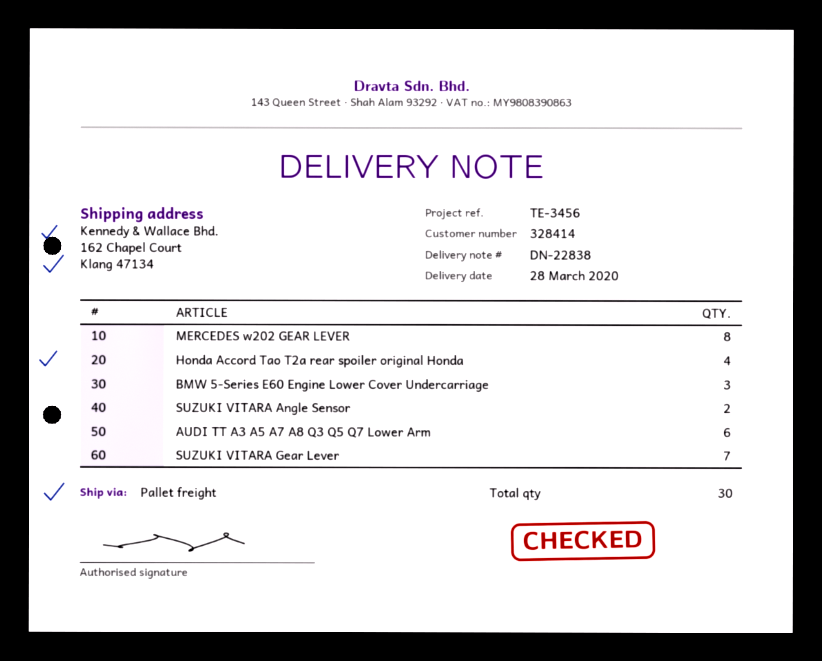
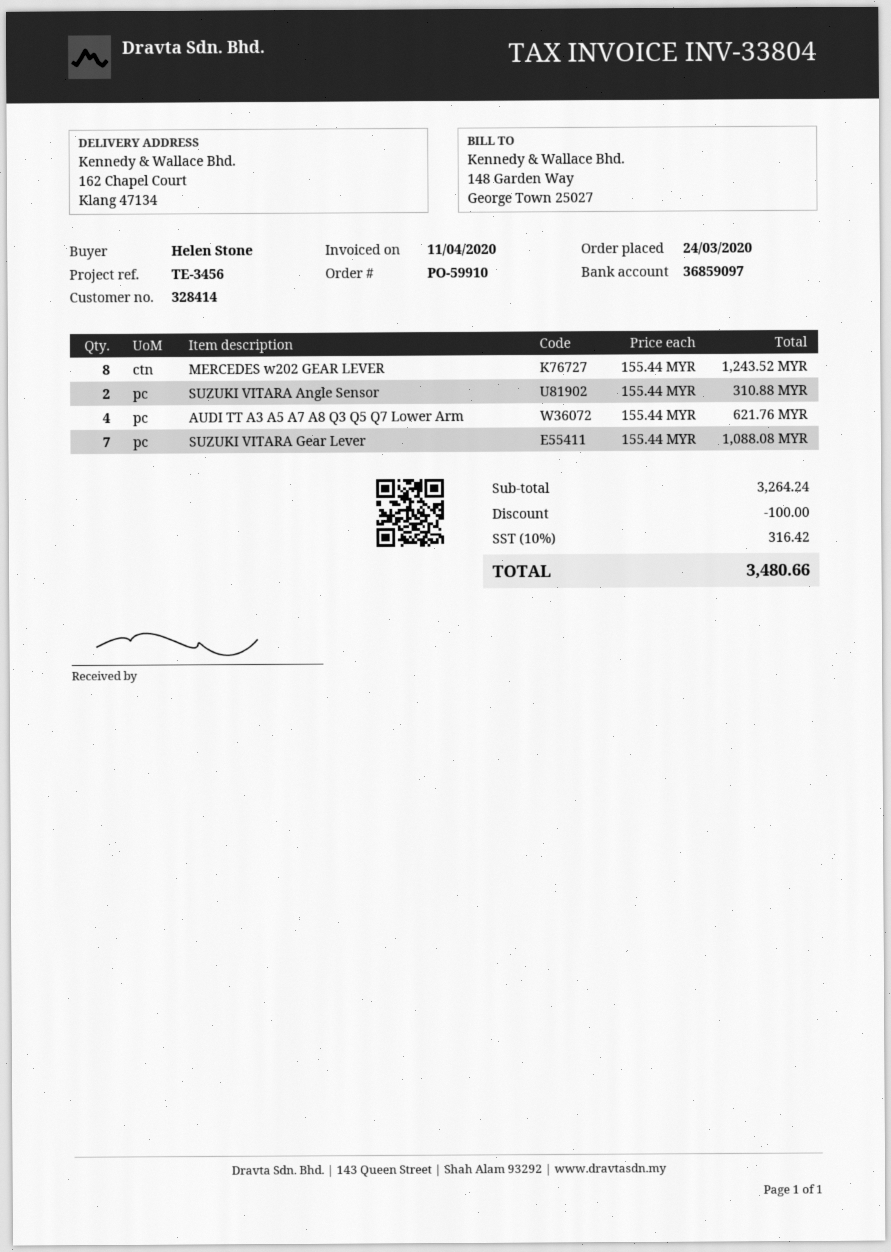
Honda Accord Tao T2a rear spoiler original Honda: 4 -> none
BMW 5-Series E60 Engine Lower Cover Undercarriage: 3 -> none
AUDI TT A3 A5 A7 A8 Q3 Q5 Q7 Lower Arm: 6 -> 4

